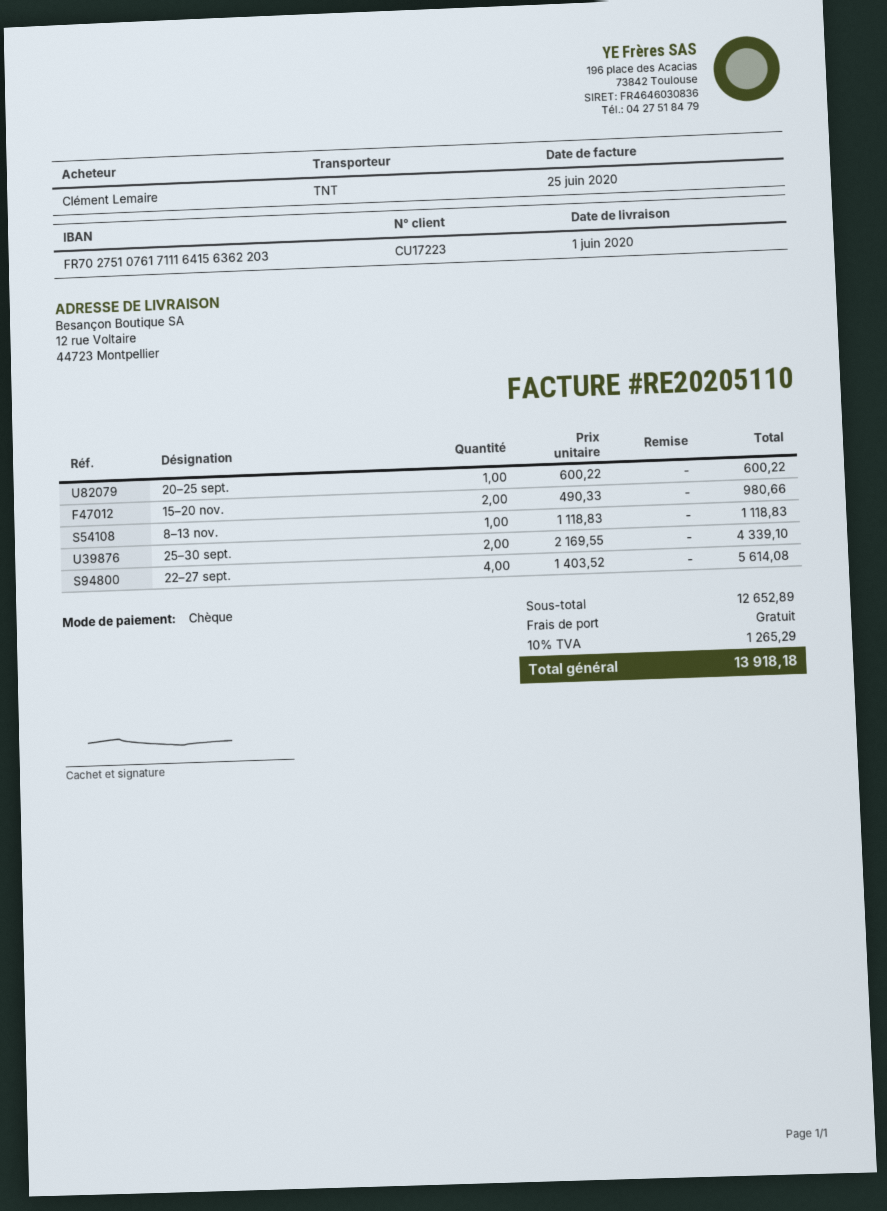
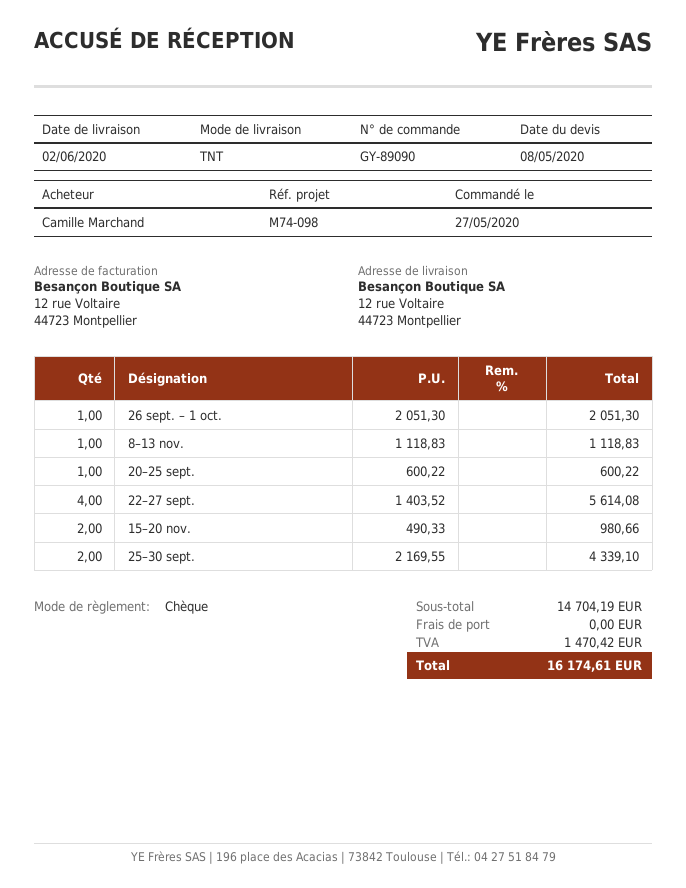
delivery date: 2020-06-01 -> 2020-06-02
ordered by: Clément Lemaire -> Camille Marchand
26 sept. – 1 oct.: none -> 1 x 2051.30 = 2051.30
subtotal: 12652.89 -> 14704.19
tax: 1265.29 -> 1470.42
total: 13918.18 -> 16174.61

